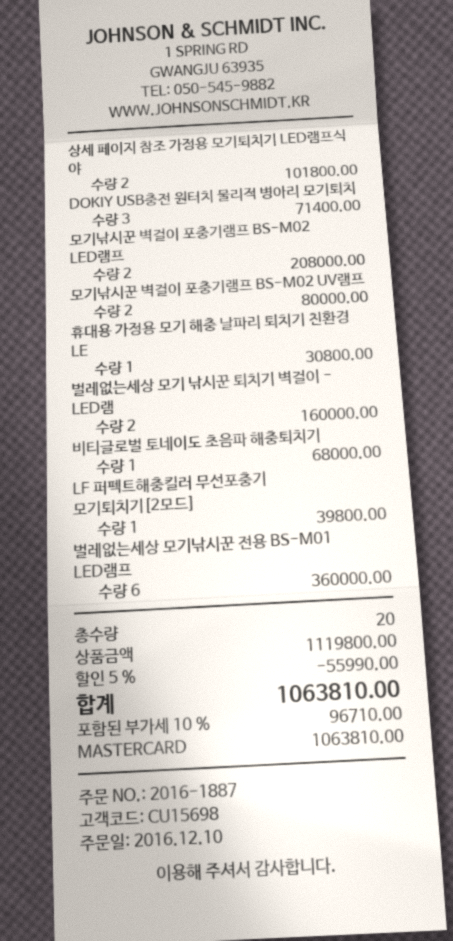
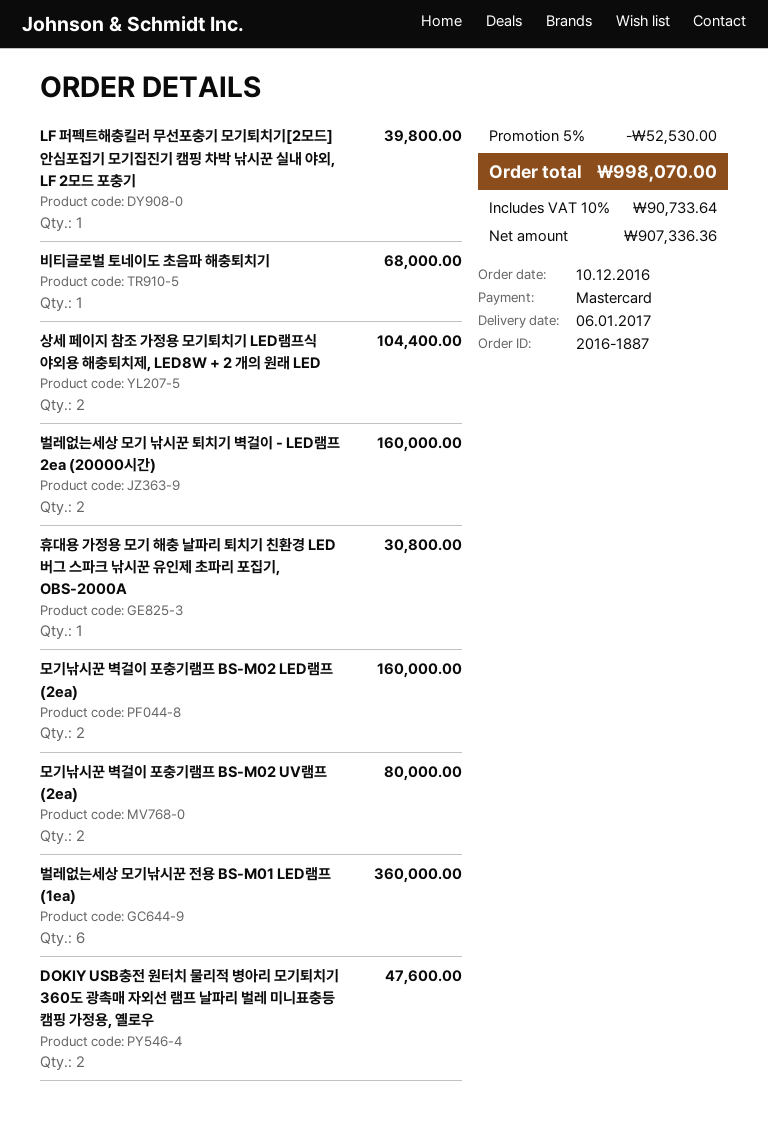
상세 페이지 참조 가정용 모기퇴치기 LED램프식 야: 2 for 101800.00 -> 2 for 104400.00
DOKIY USB충전 원터치 물리적 병아리 모기퇴치: 3 for 71400.00 -> 2 for 47600.00
모기낚시꾼 벽걸이 포충기램프 BS-M02 LED램프: 2 for 208000.00 -> 2 for 160000.00
discount: 5% = 55990.00 -> 5% = 52530.00
tax: 10% = 96710.00 -> 10% = 90733.64
total: 1063810.00 -> 998070.00

